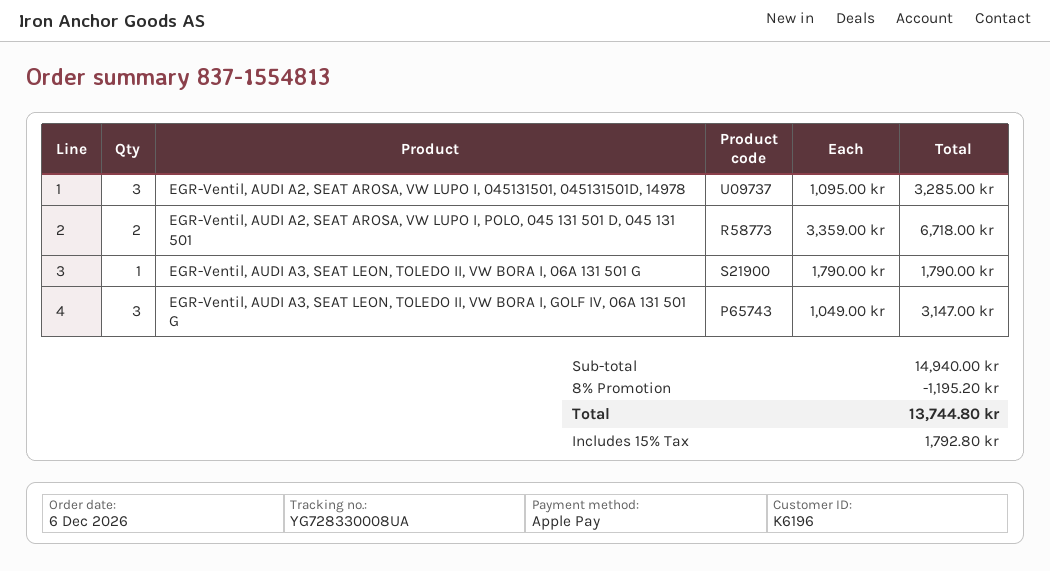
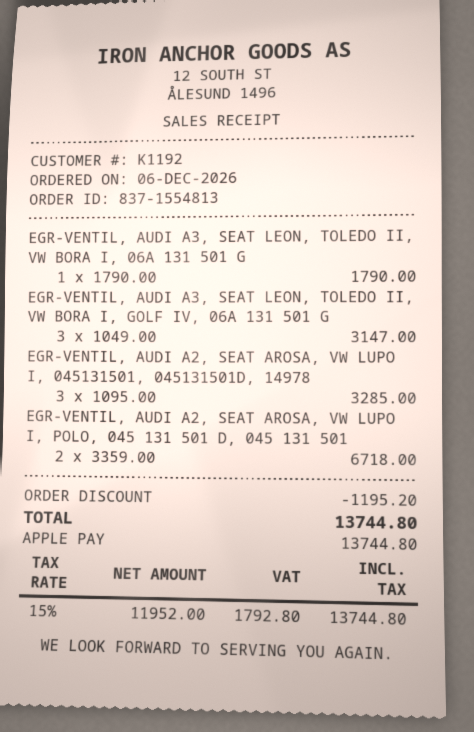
customer number: K6196 -> K1192

